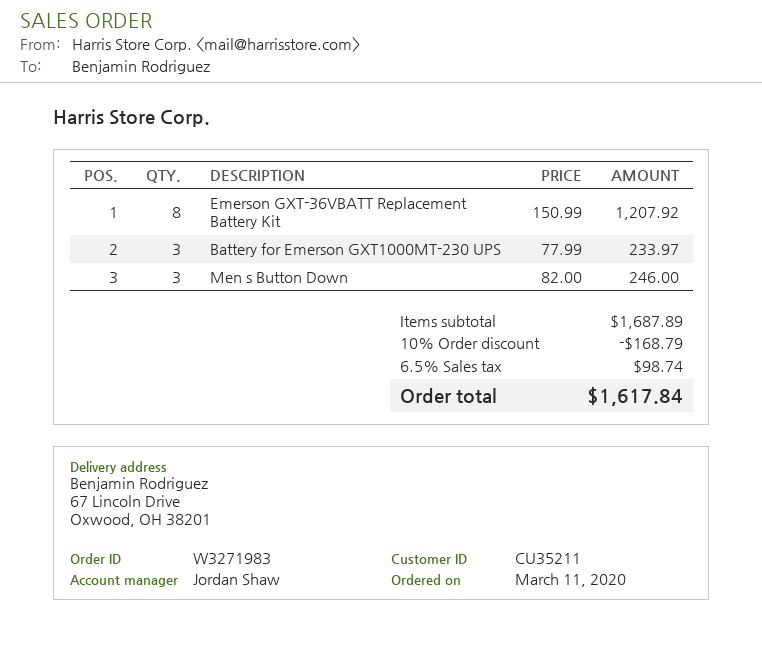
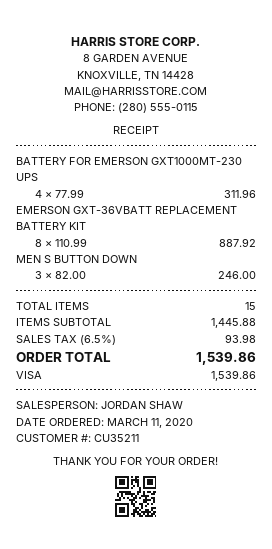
Emerson GXT-36VBATT Replacement Battery Kit: 8 x 150.99 = 1207.92 -> 8 x 110.99 = 887.92
Battery for Emerson GXT1000MT-230 UPS: 3 x 77.99 = 233.97 -> 4 x 77.99 = 311.96
subtotal: 1687.89 -> 1445.88
discount: 10% = 168.79 -> none
tax: 6.5% = 98.74 -> 6.5% = 93.98
total: 1617.84 -> 1539.86

